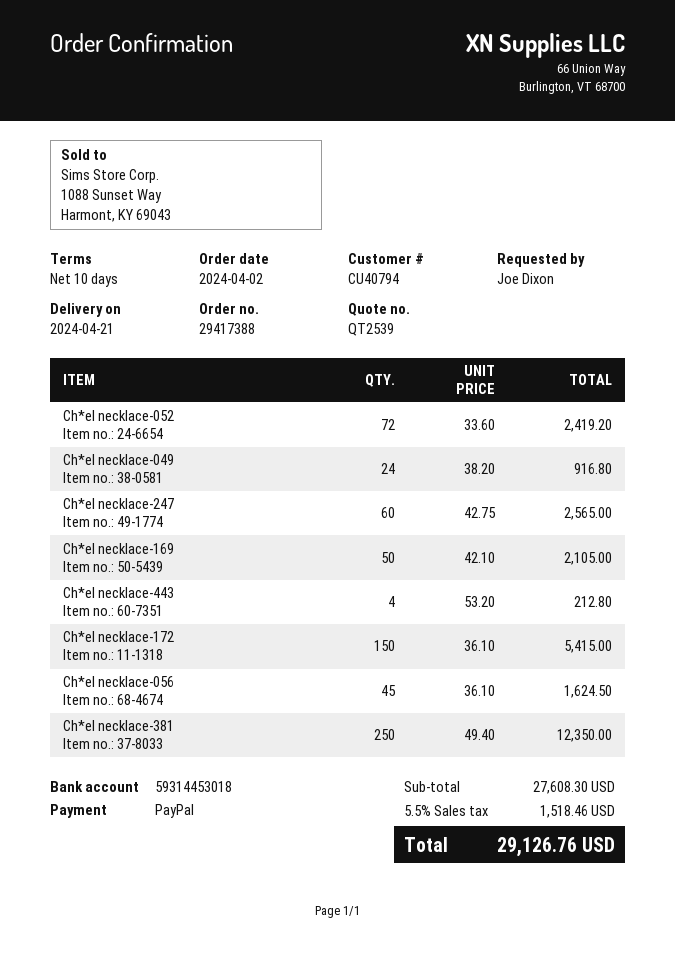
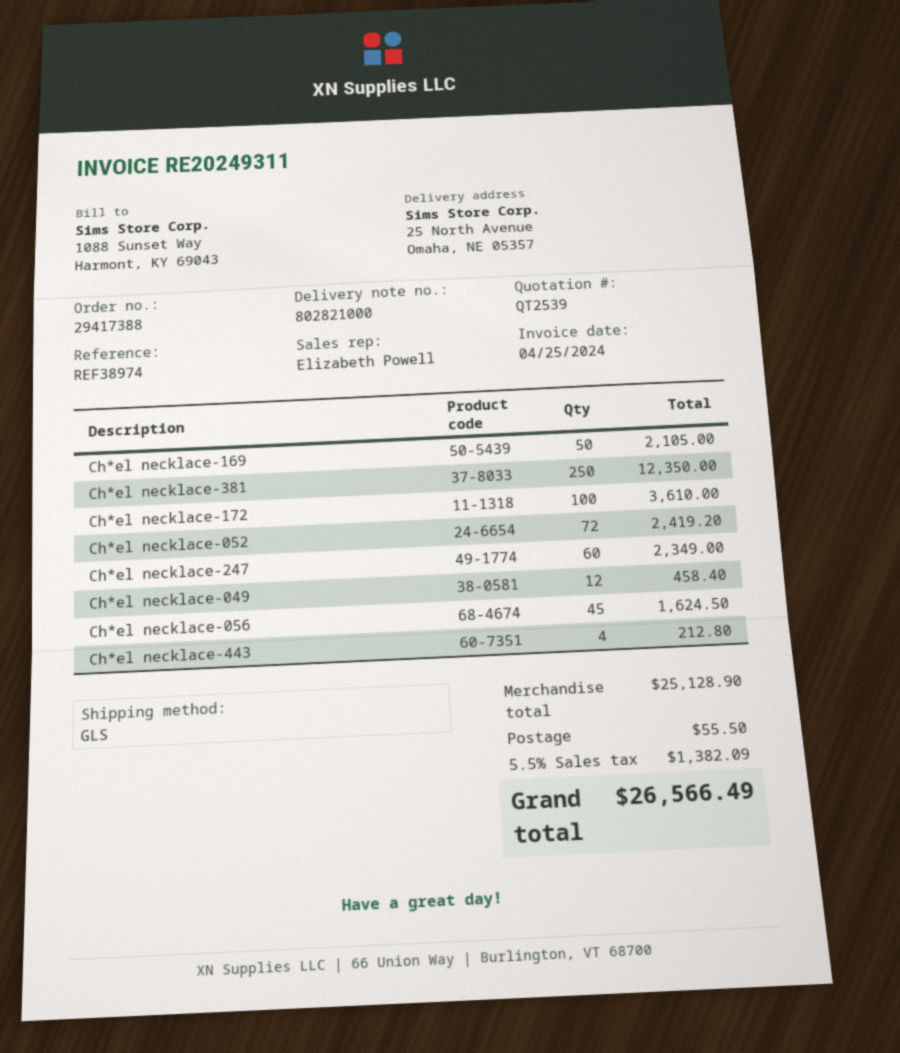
Ch*el necklace-049: 24 for 916.80 -> 12 for 458.40
Ch*el necklace-247: 60 for 2565.00 -> 60 for 2349.00
Ch*el necklace-172: 150 for 5415.00 -> 100 for 3610.00
subtotal: 27608.30 -> 25128.90
shipping: none -> 55.50
tax: 5.5% = 1518.46 -> 5.5% = 1382.09
total: 29126.76 -> 26566.49

